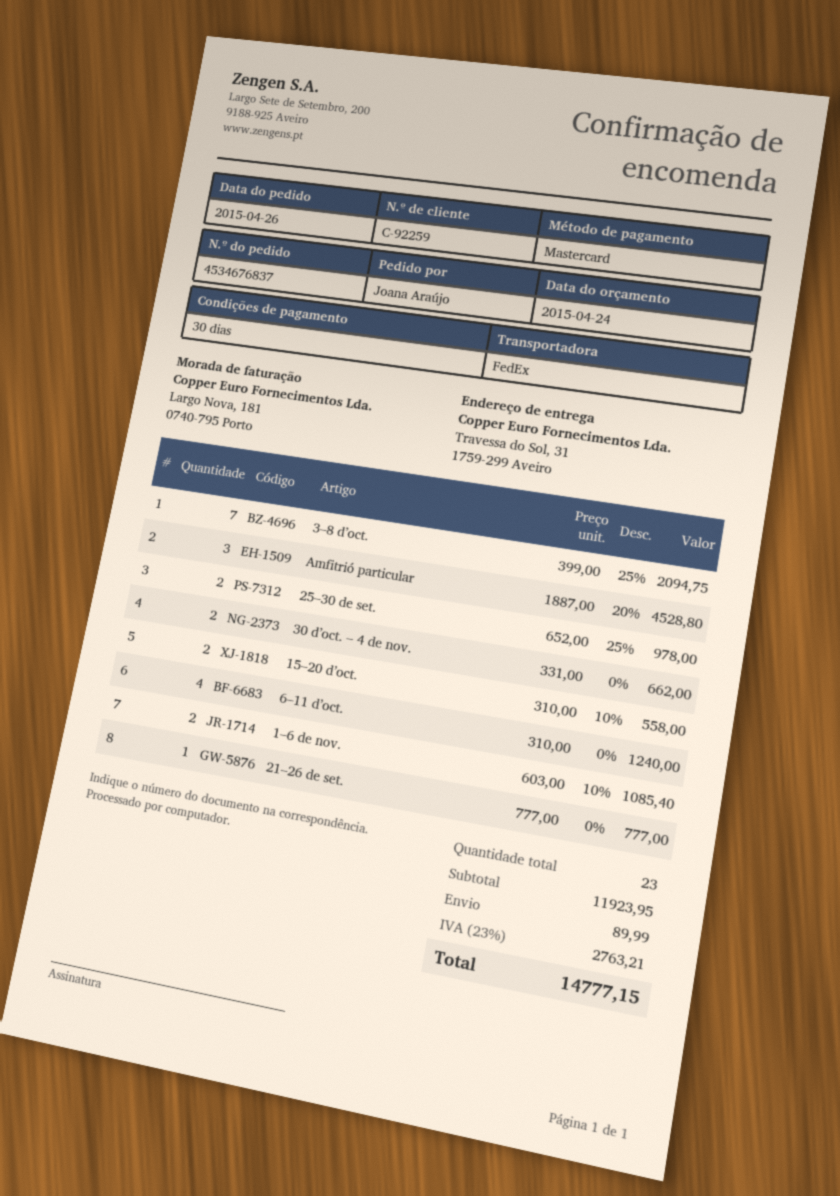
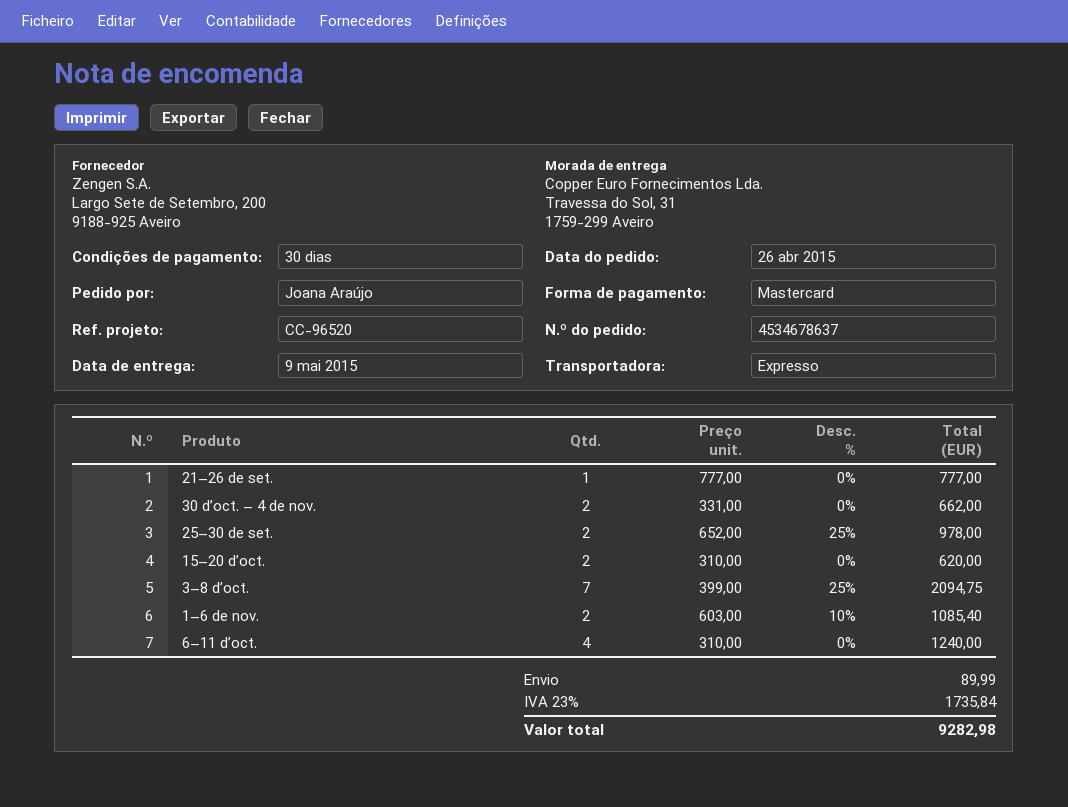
order number: 4534676837 -> 4534678637
shipping method: FedEx -> express
Amfitrió particular: 3 x 1887.00 - 20% = 4528.80 -> none
15–20 d’oct.: 2 x 310.00 - 10% = 558.00 -> 2 x 310.00 = 620.00
tax: 23% = 2763.21 -> 23% = 1735.84
total: 14777.15 -> 9282.98

